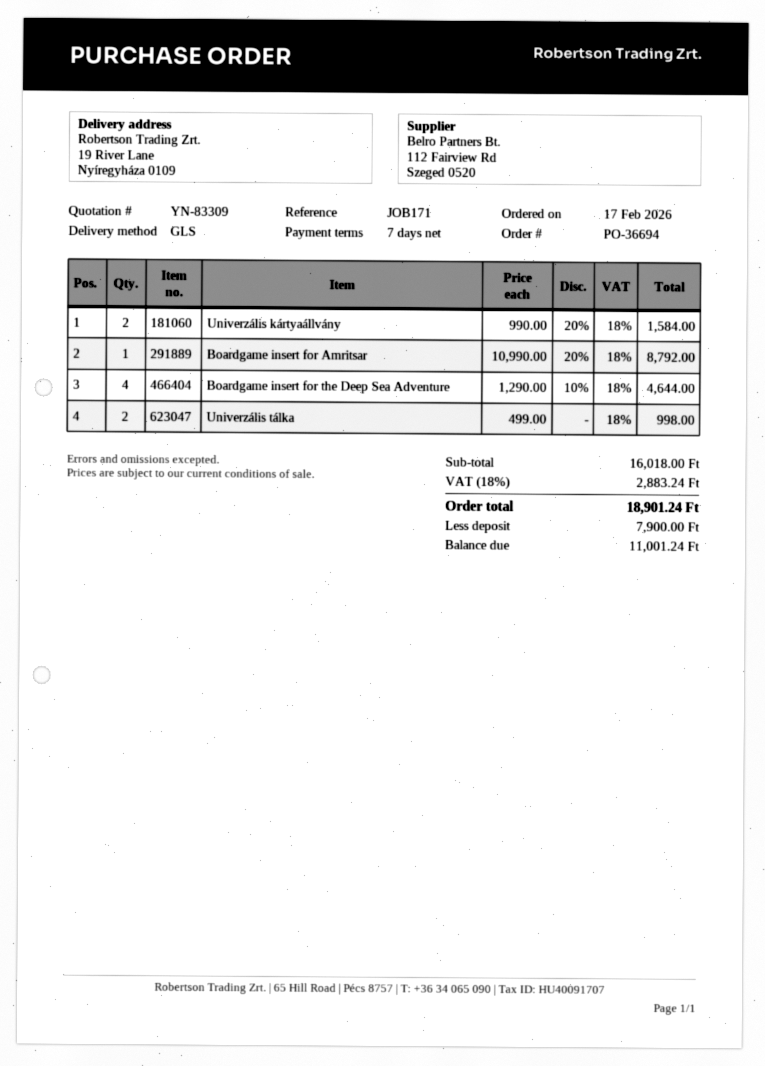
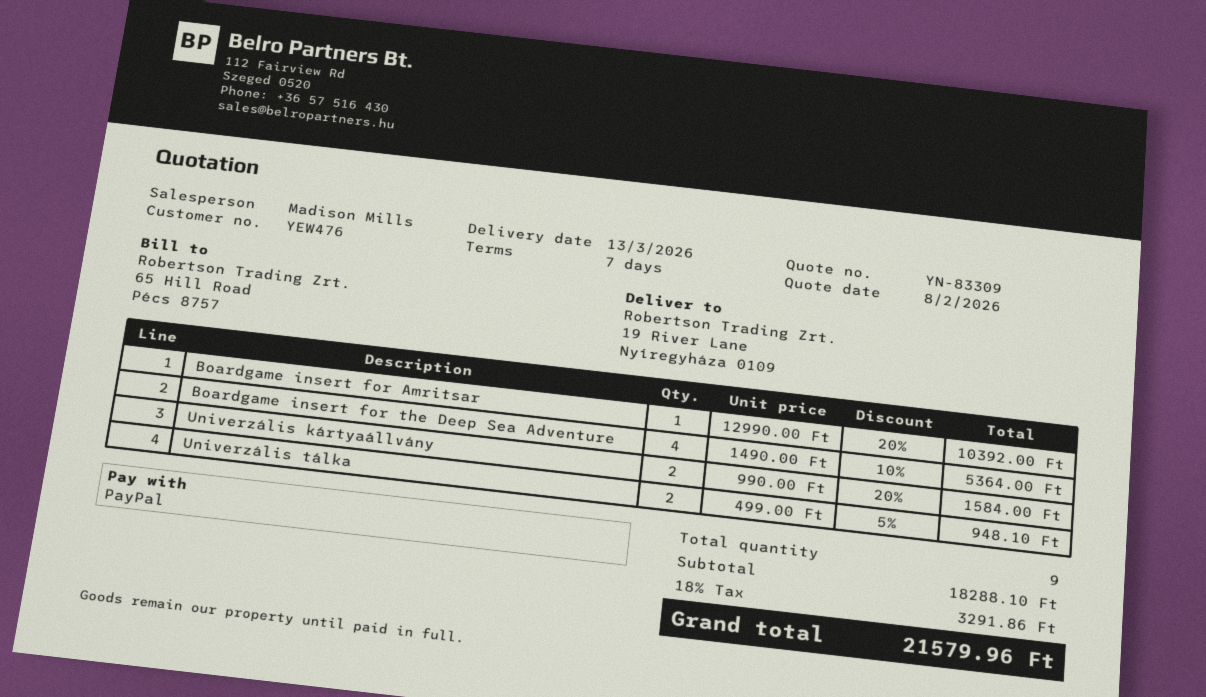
Boardgame insert for Amritsar: 1 x 10990.00 - 20% = 8792.00 -> 1 x 12990.00 - 20% = 10392.00
Boardgame insert for the Deep Sea Adventure: 4 x 1290.00 - 10% = 4644.00 -> 4 x 1490.00 - 10% = 5364.00
Univerzális tálka: 2 x 499.00 = 998.00 -> 2 x 499.00 - 5% = 948.10
subtotal: 16018.00 -> 18288.10
tax: 18% = 2883.24 -> 18% = 3291.86
total: 18901.24 -> 21579.96

